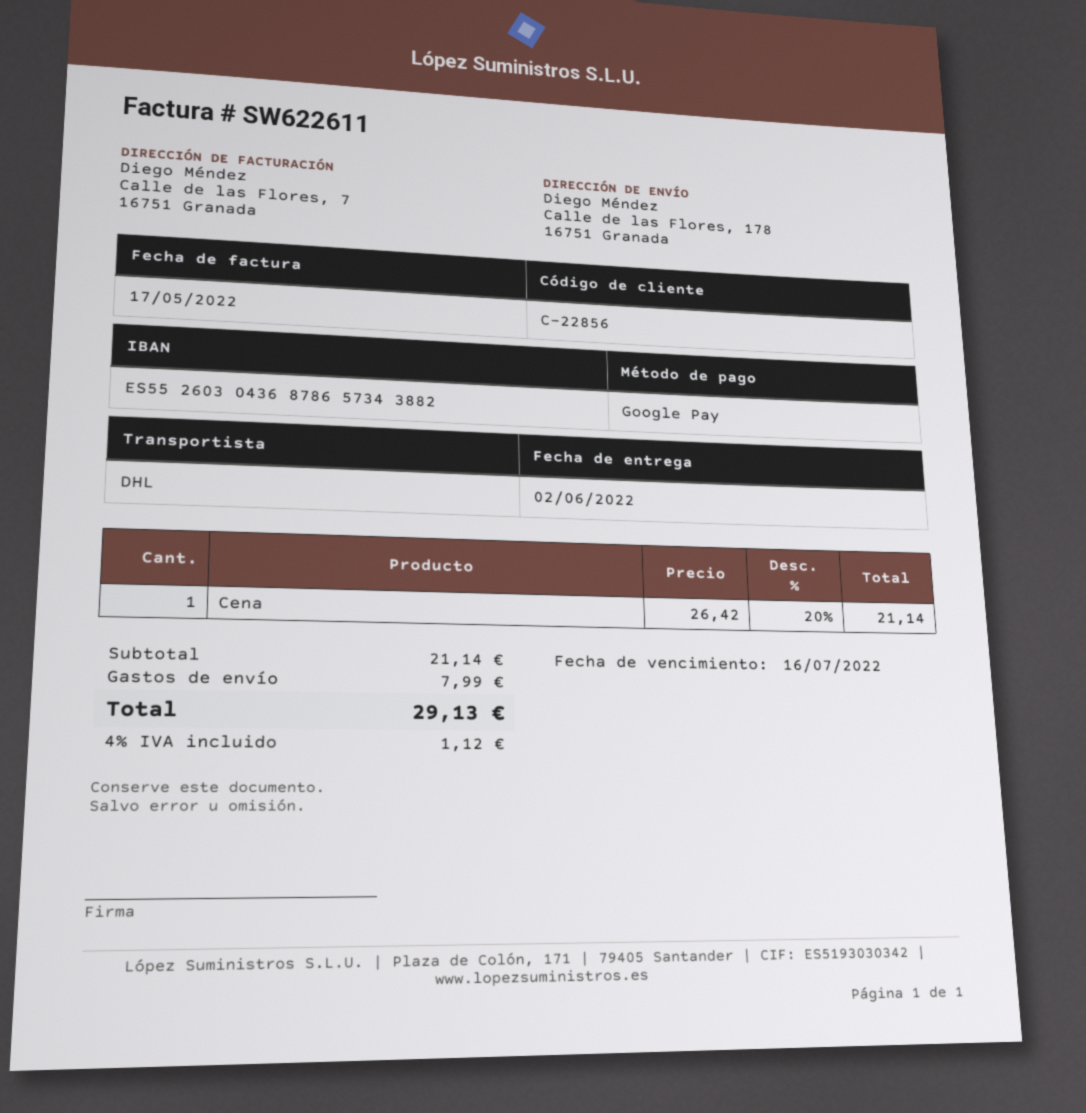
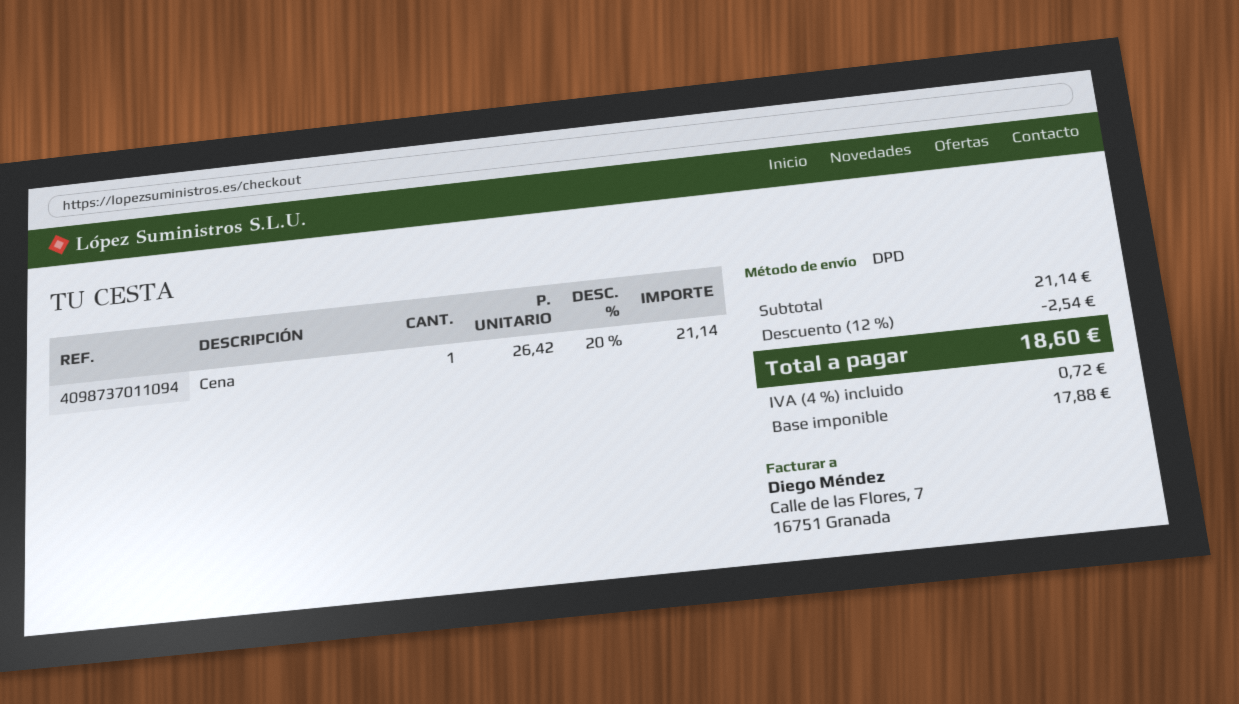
shipping method: DHL -> DPD
discount: none -> 12% = 2.54
shipping: 7.99 -> none
tax: 4% = 1.12 -> 4% = 0.72
total: 29.13 -> 18.60

